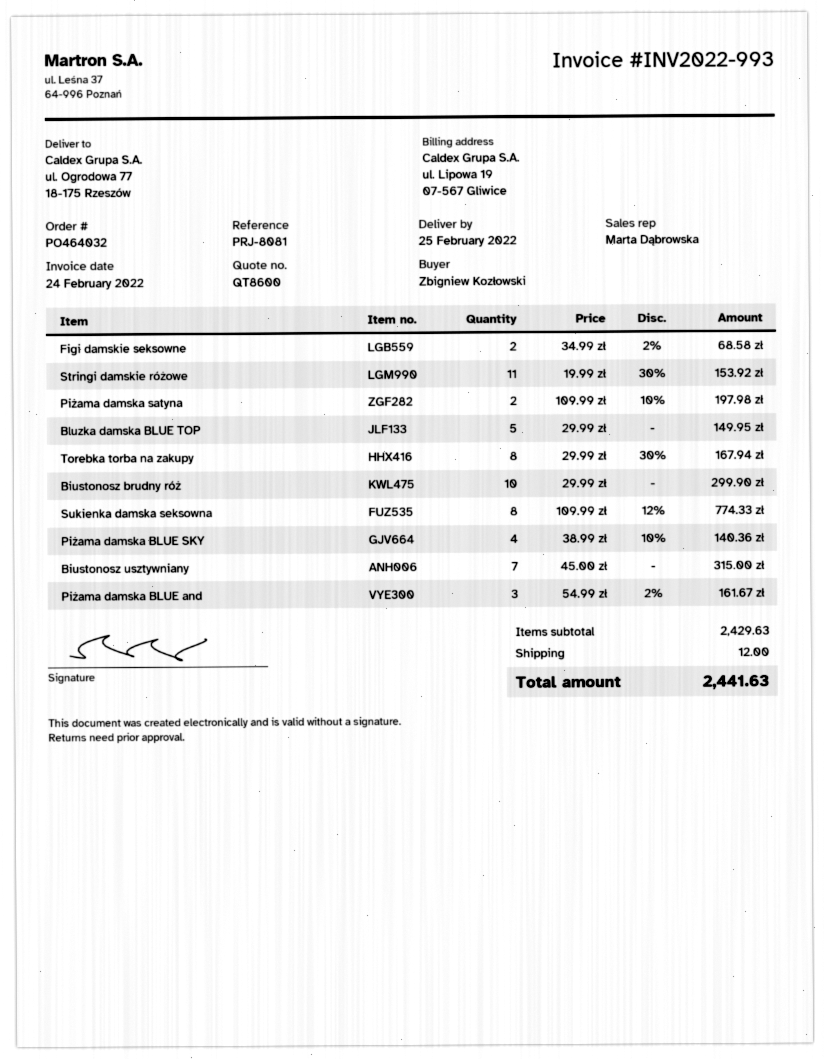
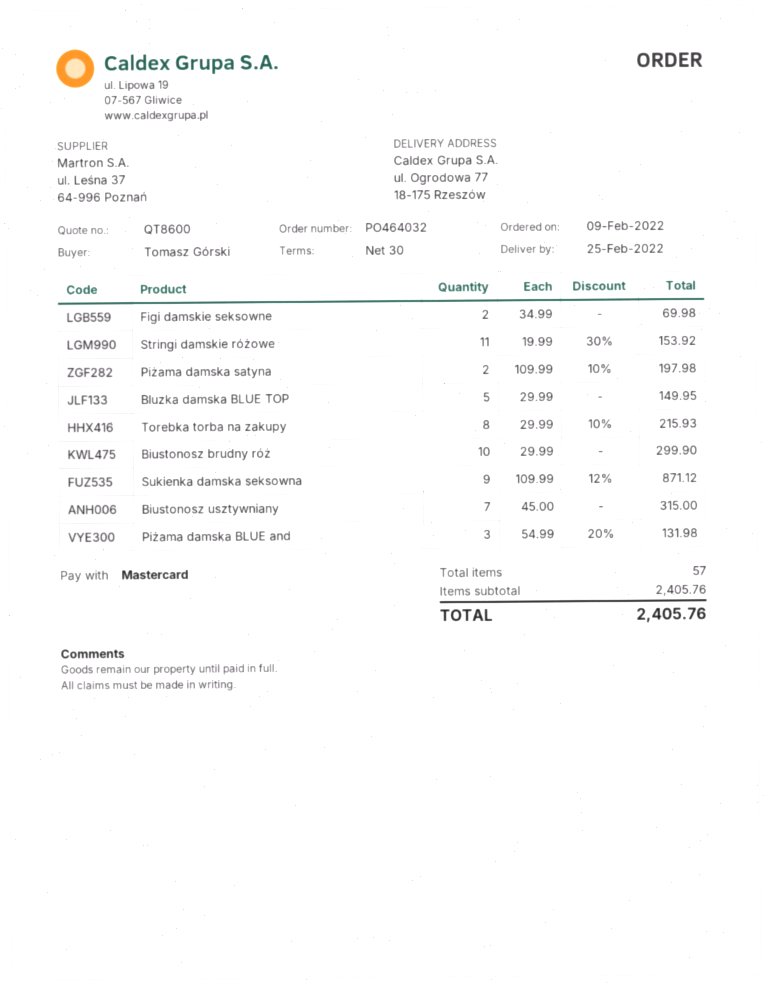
ordered by: Zbigniew Kozłowski -> Tomasz Górski
Figi damskie seksowne: 2 x 34.99 - 2% = 68.58 -> 2 x 34.99 = 69.98
Torebka torba na zakupy: 8 x 29.99 - 30% = 167.94 -> 8 x 29.99 - 10% = 215.93
Sukienka damska seksowna: 8 x 109.99 - 12% = 774.33 -> 9 x 109.99 - 12% = 871.12
Piżama damska BLUE SKY: 4 x 38.99 - 10% = 140.36 -> none
Piżama damska BLUE and: 3 x 54.99 - 2% = 161.67 -> 3 x 54.99 - 20% = 131.98
subtotal: 2429.63 -> 2405.76
shipping: 12.00 -> none
total: 2441.63 -> 2405.76

